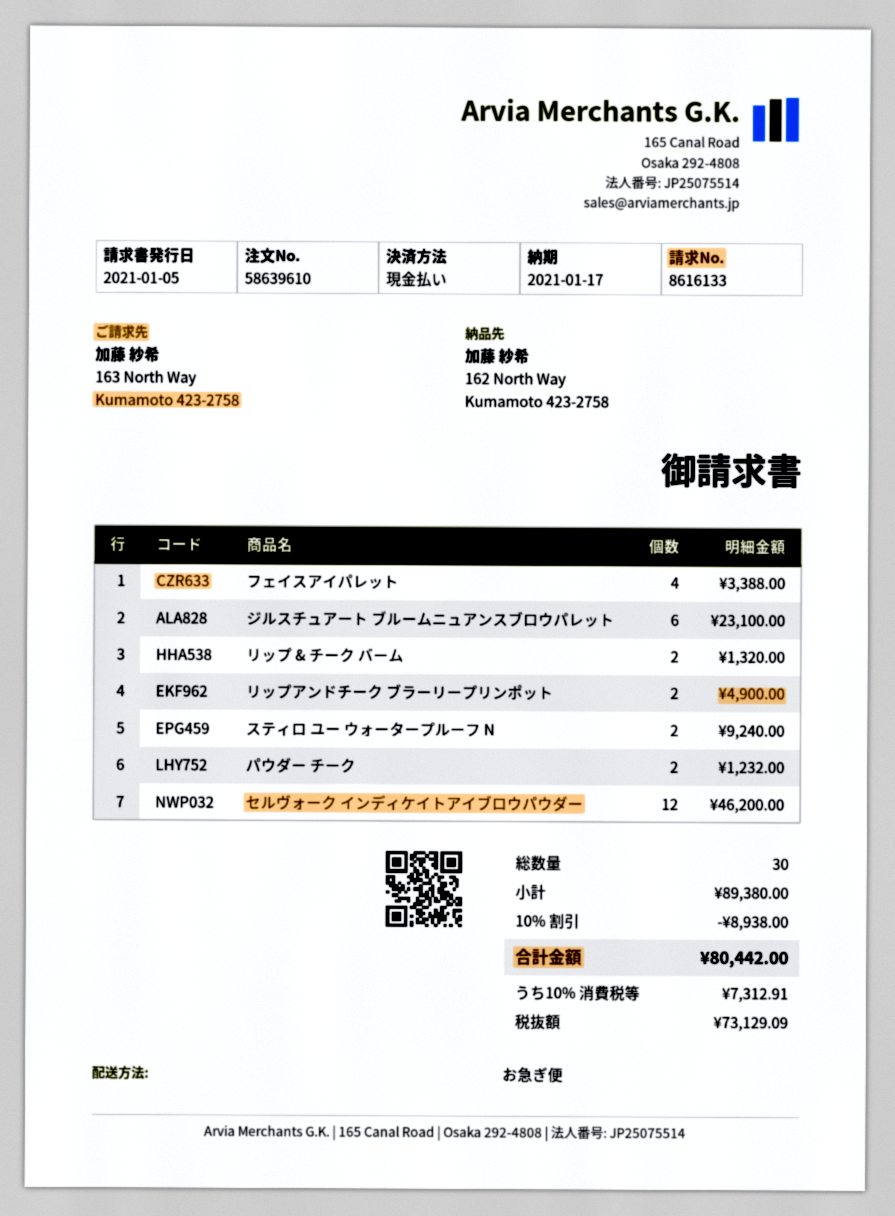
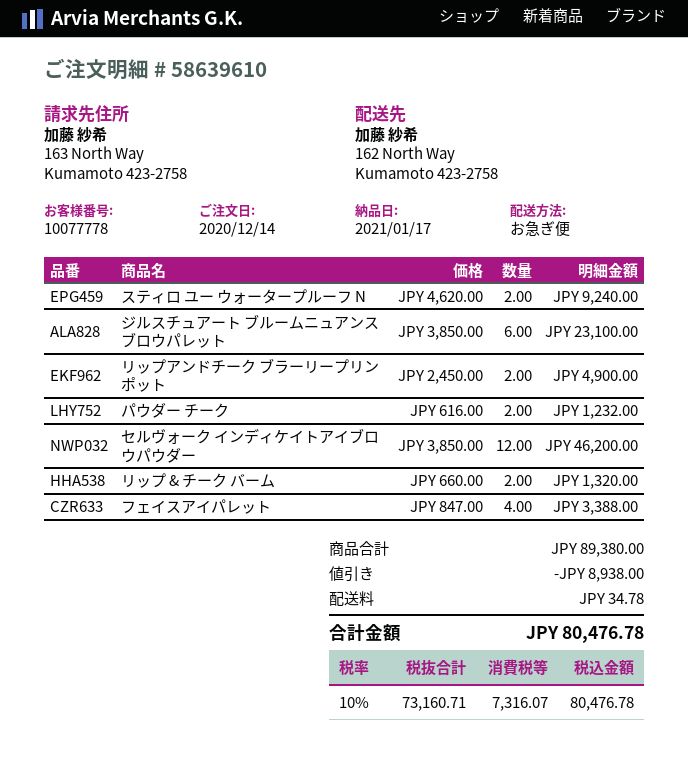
shipping: none -> 34.78
net: 73129.09 -> 73160.71
tax: 10% = 7312.91 -> 10% = 7316.07
total: 80442.00 -> 80476.78

